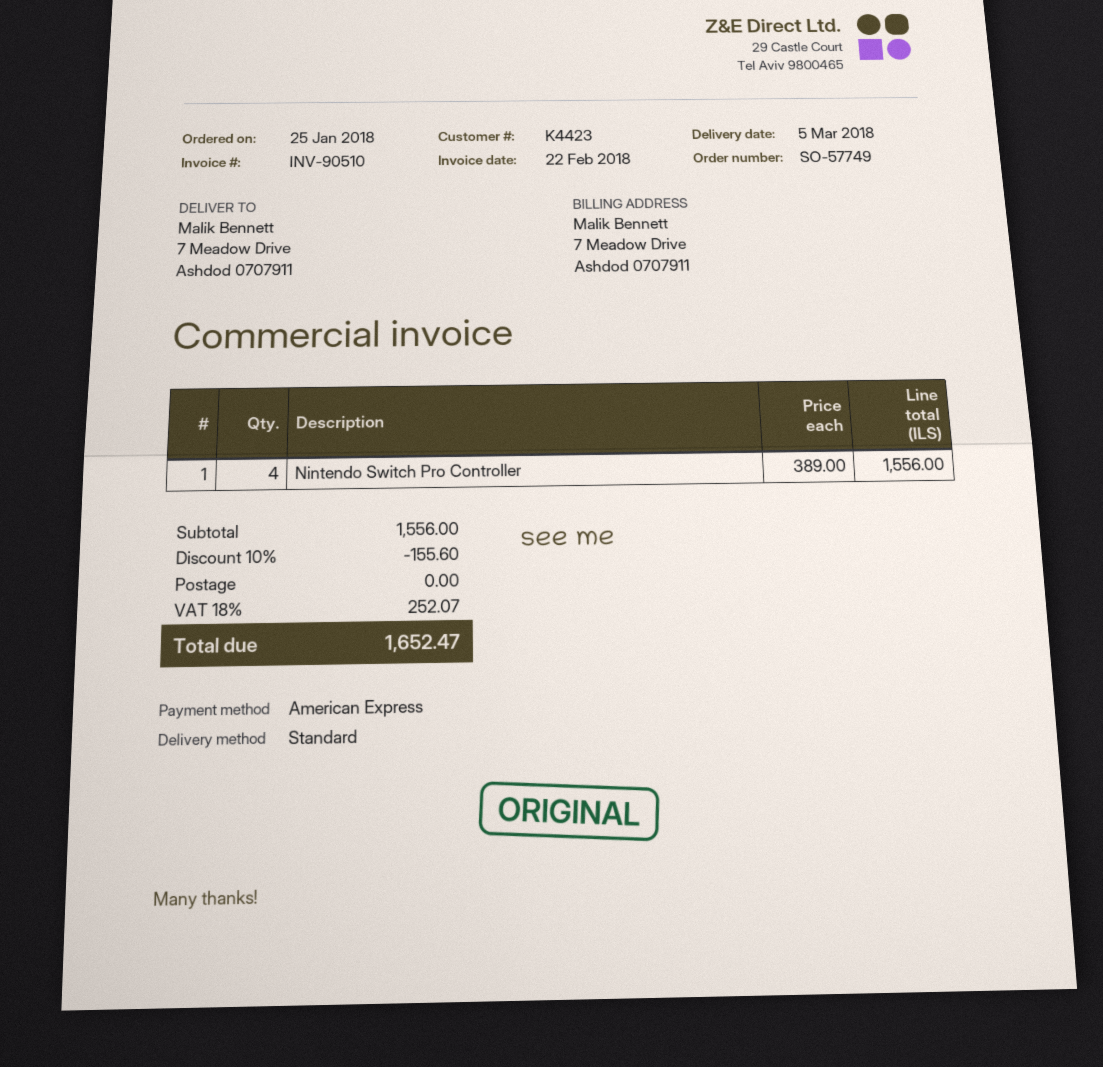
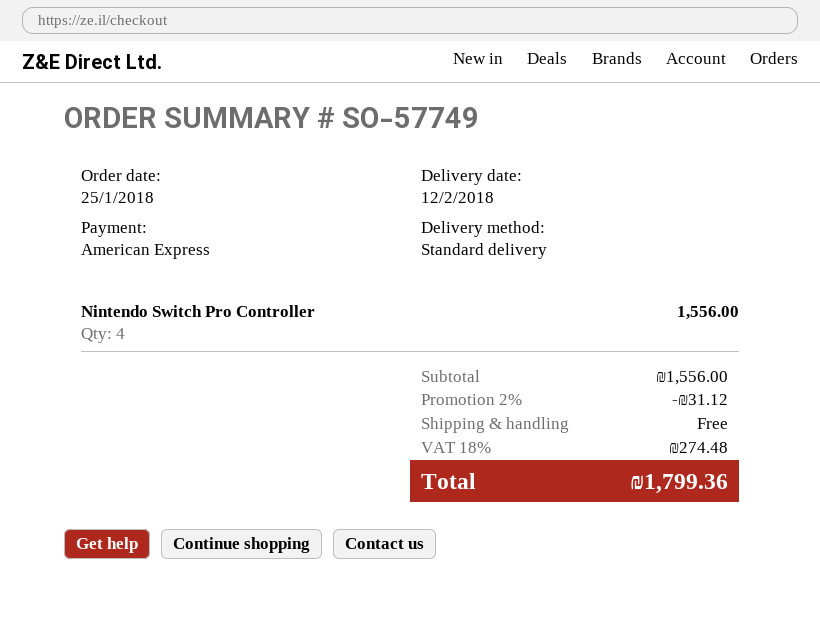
delivery date: 2018-03-05 -> 2018-02-12
discount: 10% = 155.60 -> 2% = 31.12
tax: 18% = 252.07 -> 18% = 274.48
total: 1652.47 -> 1799.36

